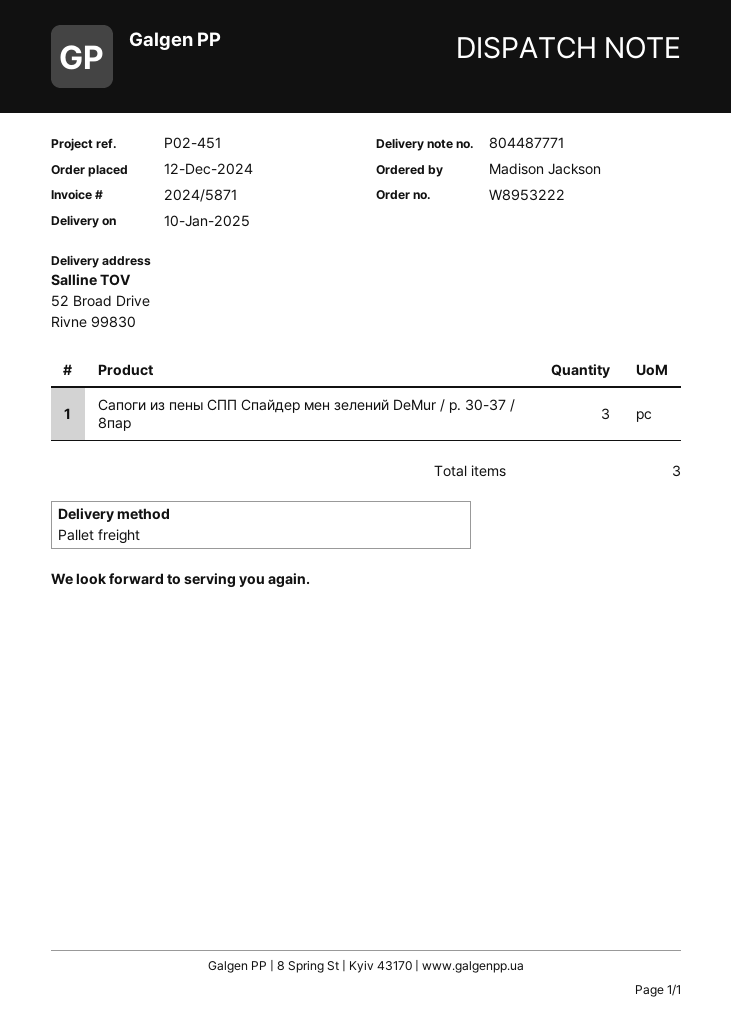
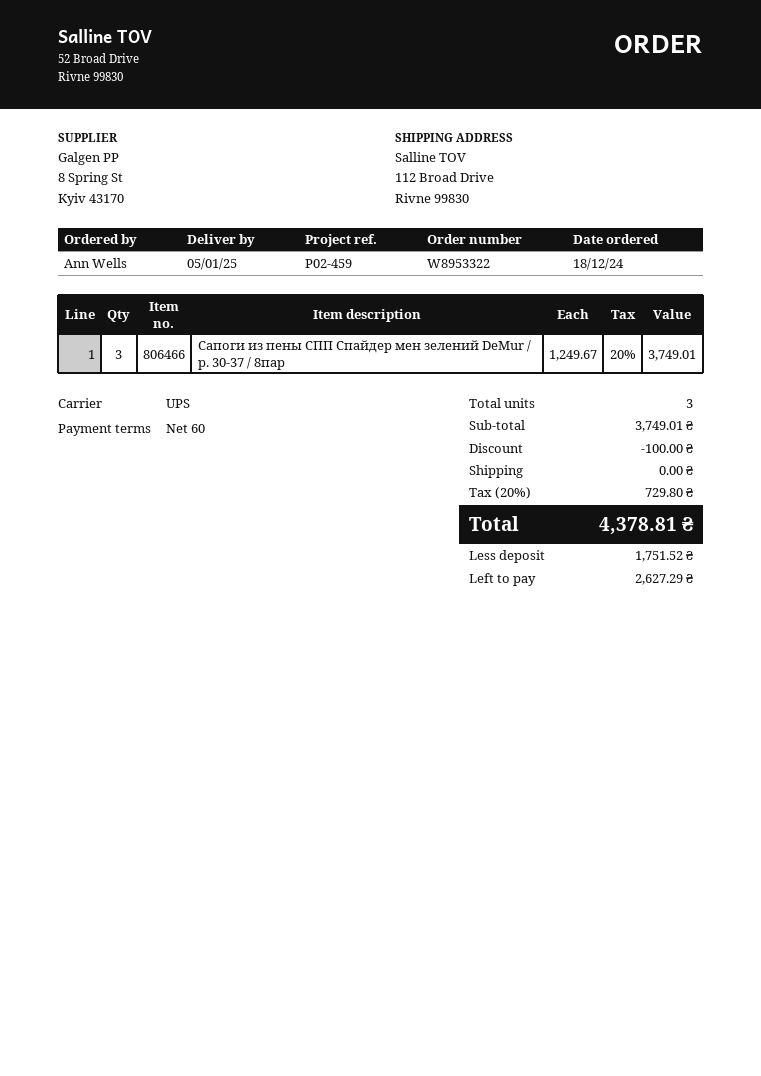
order number: W8953222 -> W8953322
order date: 2024-12-12 -> 2024-12-18
delivery date: 2025-01-10 -> 2025-01-05
reference: P02-451 -> P02-459
ordered by: Madison Jackson -> Ann Wells
shipping method: pallet freight -> UPS
ship to: 52 Broad Drive, Rivne 99830 -> 112 Broad Drive, Rivne 99830

